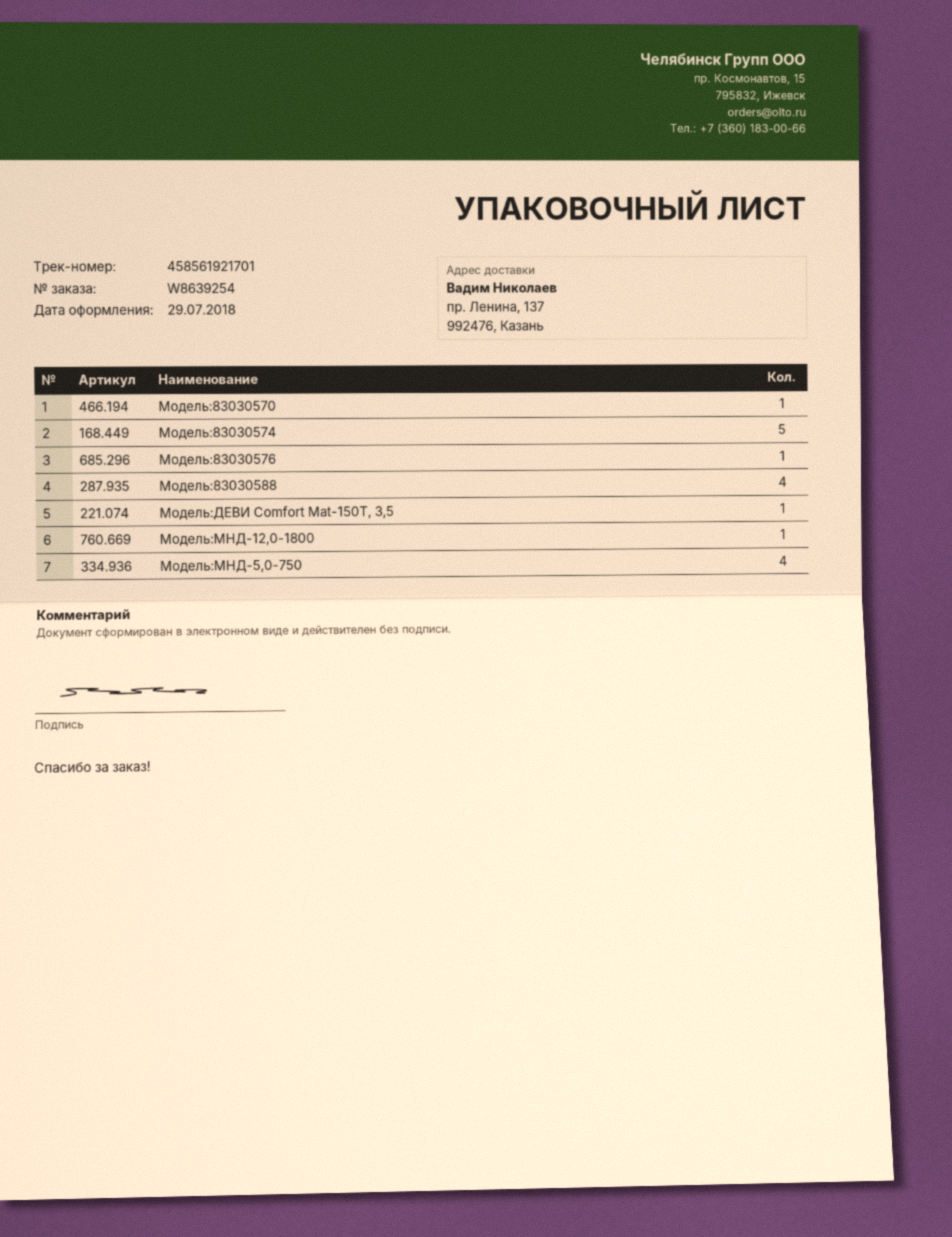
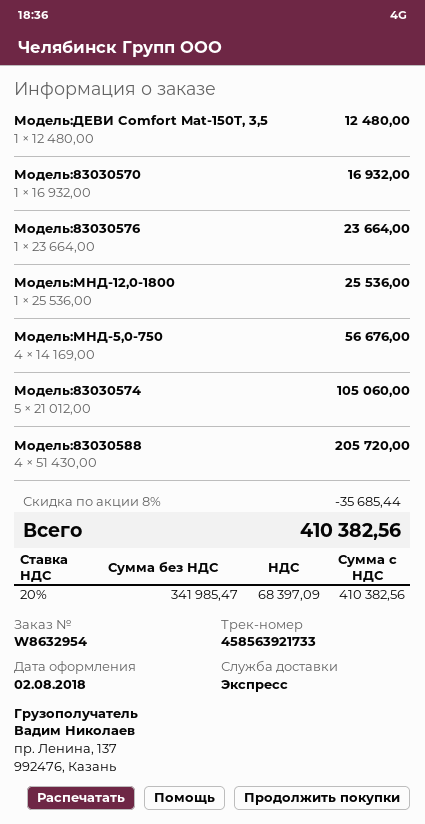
order number: W8639254 -> W8632954
order date: 2018-07-29 -> 2018-08-02
tracking number: 458561921701 -> 458563921733

